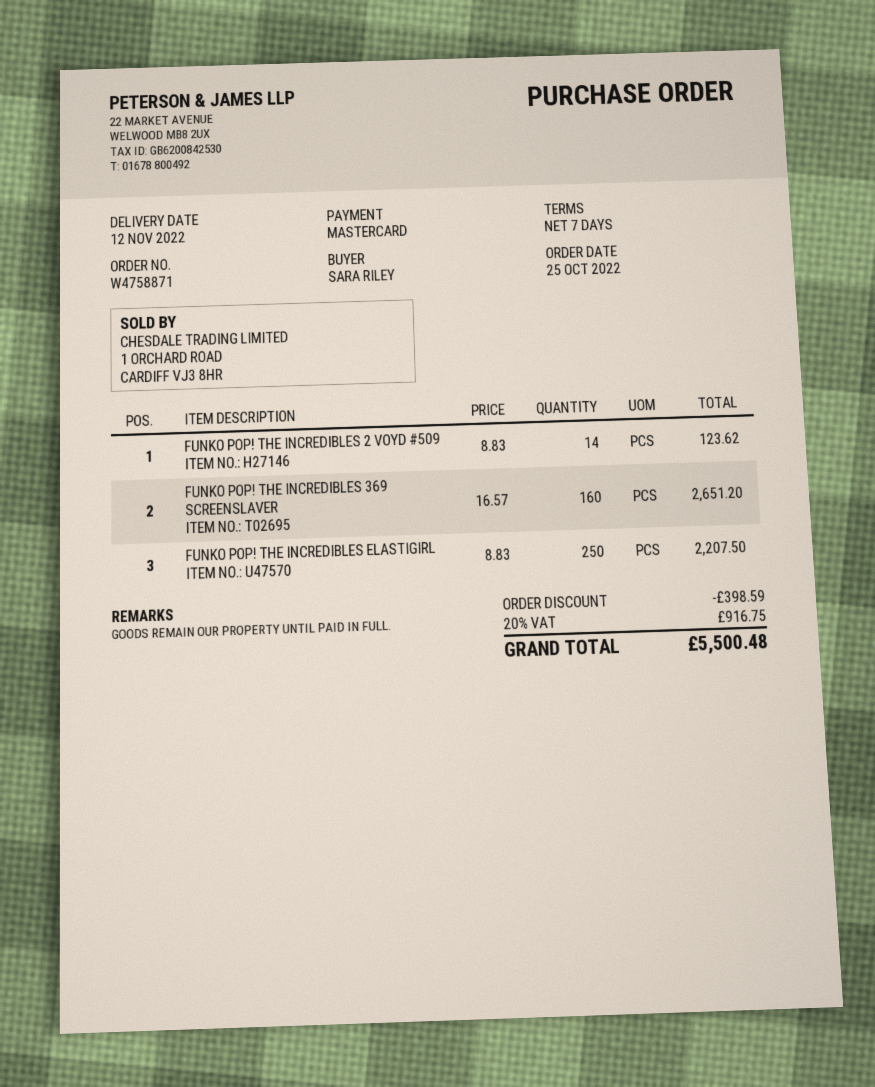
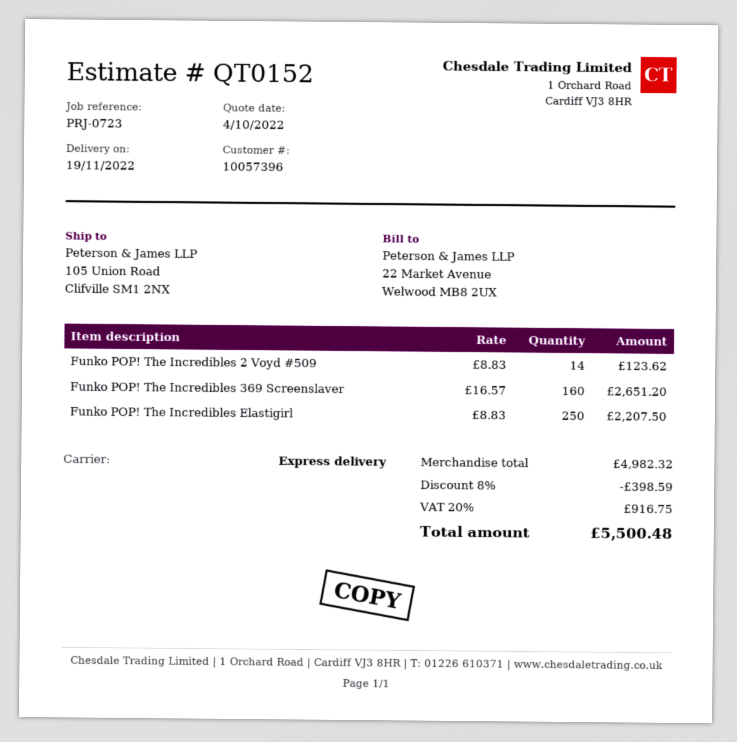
delivery date: 2022-11-12 -> 2022-11-19

